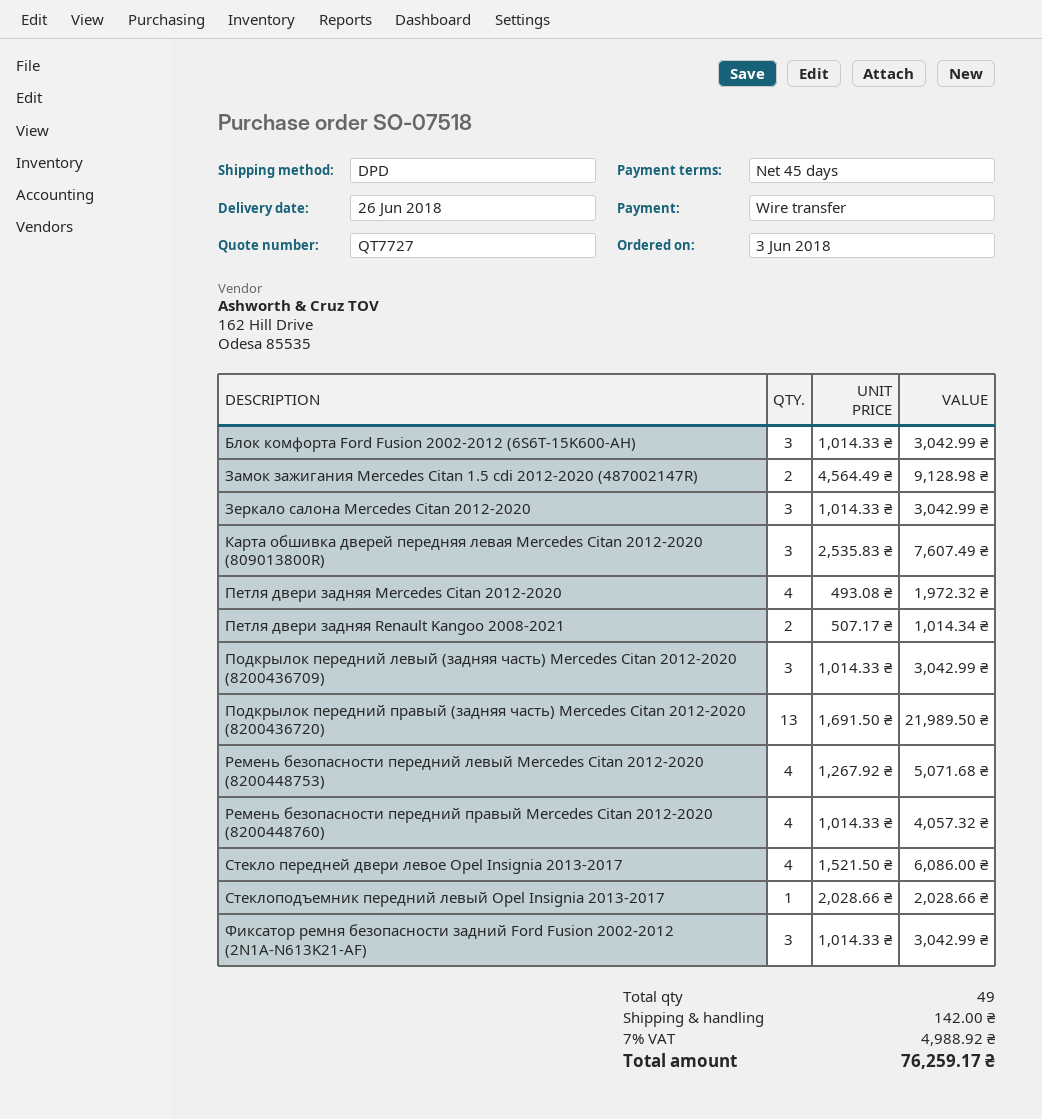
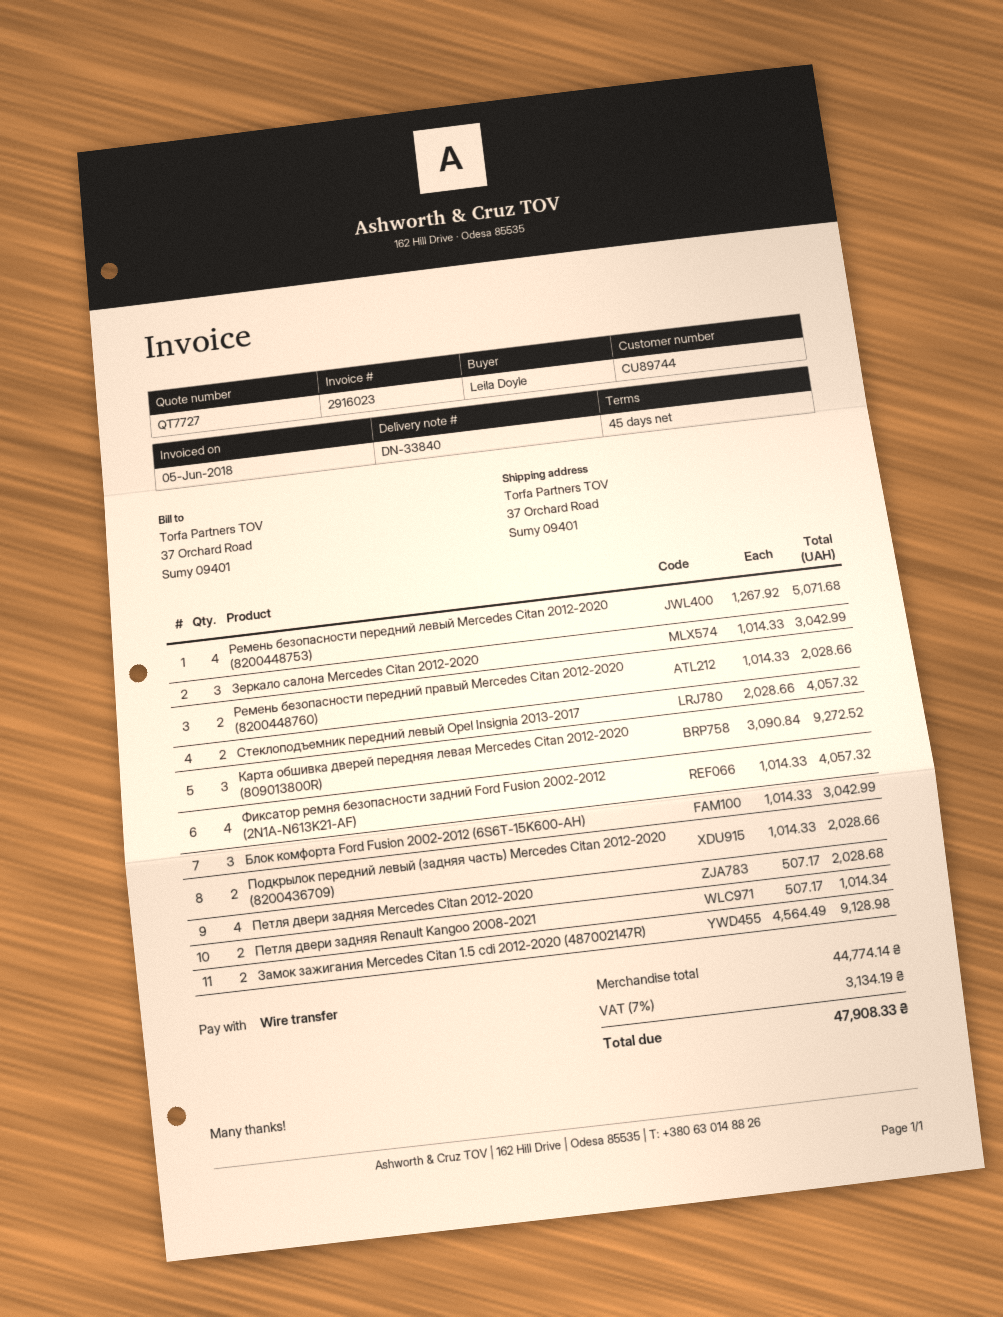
Карта обшивка дверей передняя левая Mercedes Citan 2012-2020 (809013800R): 3 x 2535.83 = 7607.49 -> 3 x 3090.84 = 9272.52
Петля двери задняя Mercedes Citan 2012-2020: 4 x 493.08 = 1972.32 -> 4 x 507.17 = 2028.68
Подкрылок передний левый (задняя часть) Mercedes Citan 2012-2020 (8200436709): 3 x 1014.33 = 3042.99 -> 2 x 1014.33 = 2028.66
Подкрылок передний правый (задняя часть) Mercedes Citan 2012-2020 (8200436720): 13 x 1691.50 = 21989.50 -> none
Ремень безопасности передний правый Mercedes Citan 2012-2020 (8200448760): 4 x 1014.33 = 4057.32 -> 2 x 1014.33 = 2028.66
Стекло передней двери левое Opel Insignia 2013-2017: 4 x 1521.50 = 6086.00 -> none
Стеклоподъемник передний левый Opel Insignia 2013-2017: 1 x 2028.66 = 2028.66 -> 2 x 2028.66 = 4057.32
Фиксатор ремня безопасности задний Ford Fusion 2002-2012 (2N1A-N613K21-AF): 3 x 1014.33 = 3042.99 -> 4 x 1014.33 = 4057.32
shipping: 142.00 -> none
tax: 7% = 4988.92 -> 7% = 3134.19
total: 76259.17 -> 47908.33

